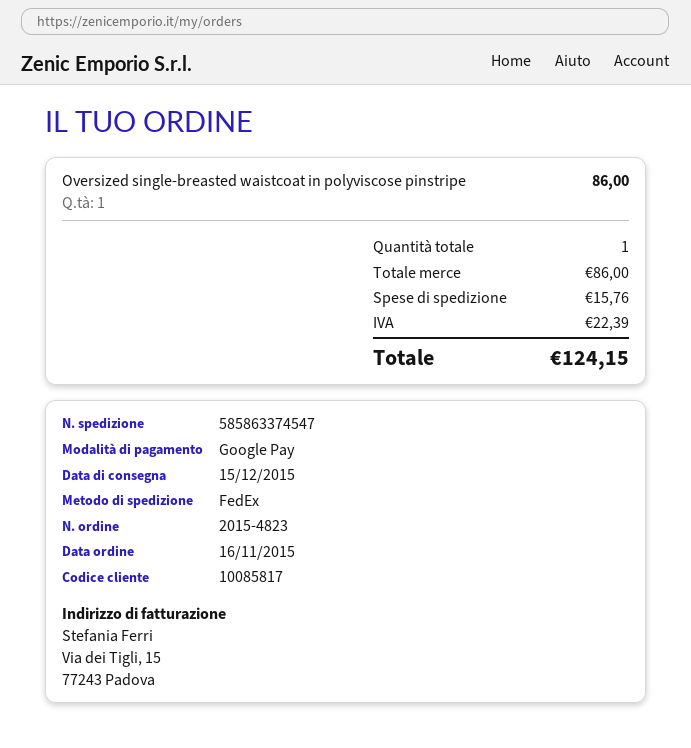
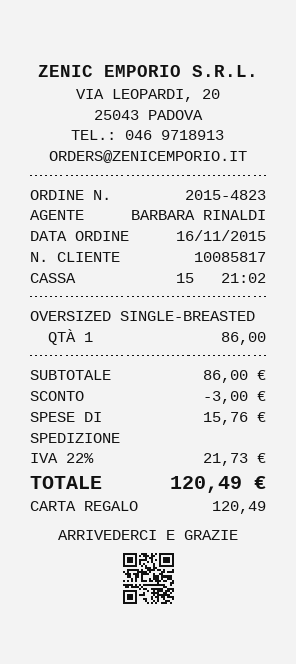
payment method: Google Pay -> gift card
discount: none -> 3.00
tax: 22.39 -> 21.73
total: 124.15 -> 120.49

